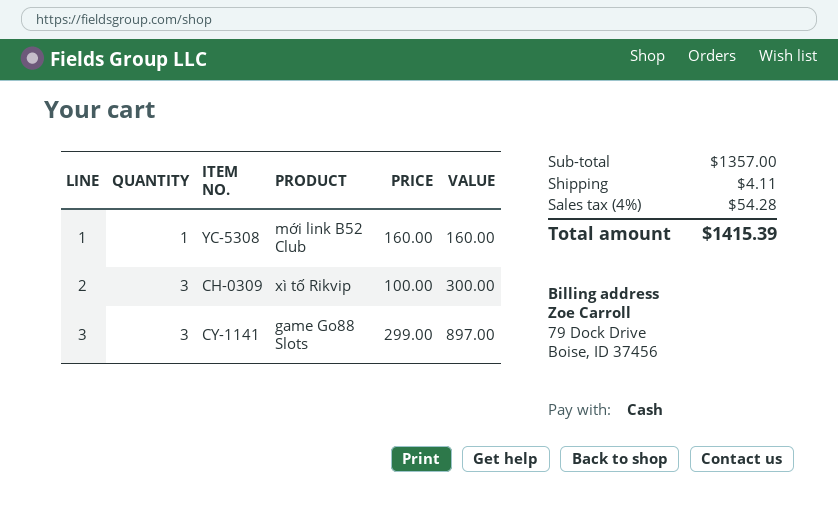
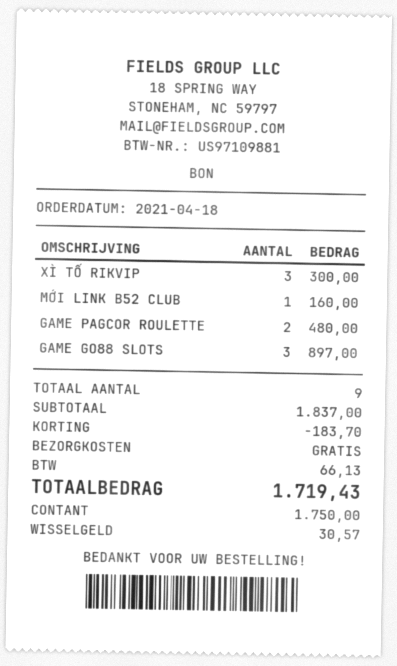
GAME PAGCOR ROULETTE: none -> 2 for 480.00
subtotal: 1357.00 -> 1837.00
discount: none -> 183.70
shipping: 4.11 -> 0.00
tax: 54.28 -> 66.13
total: 1415.39 -> 1719.43

